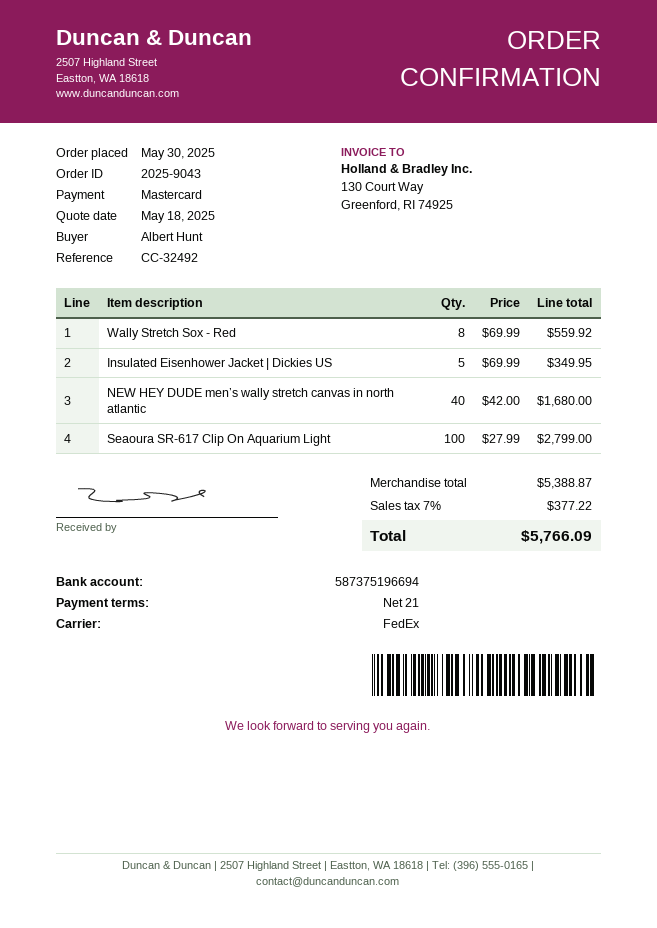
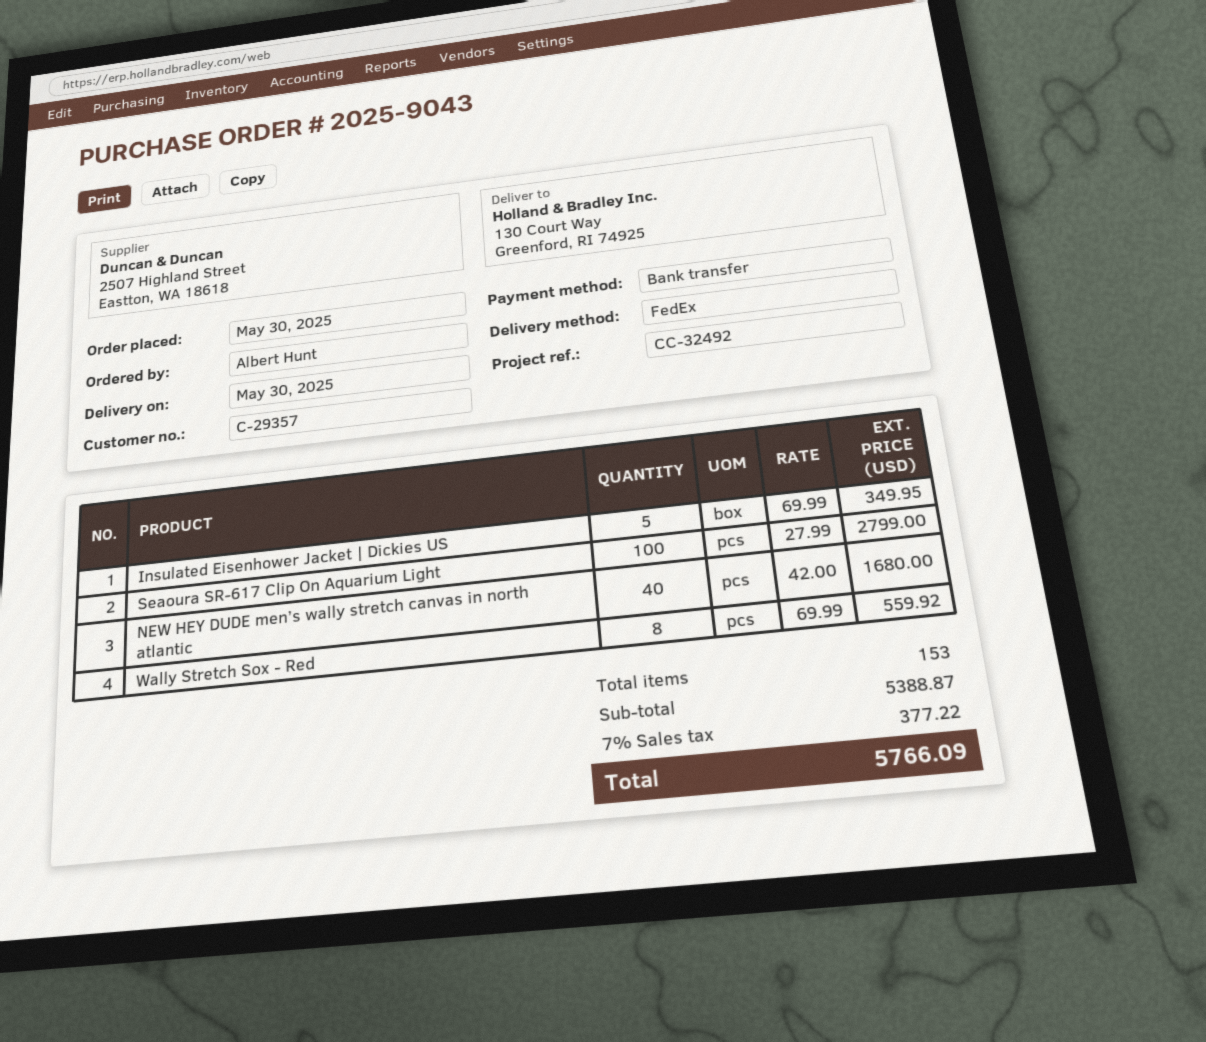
payment method: Mastercard -> bank transfer

